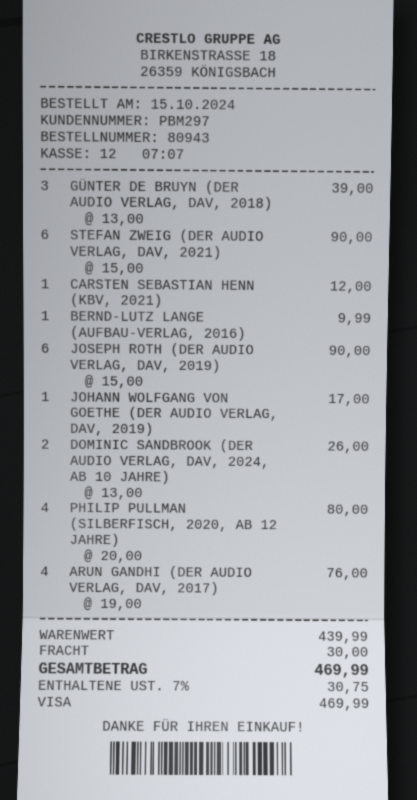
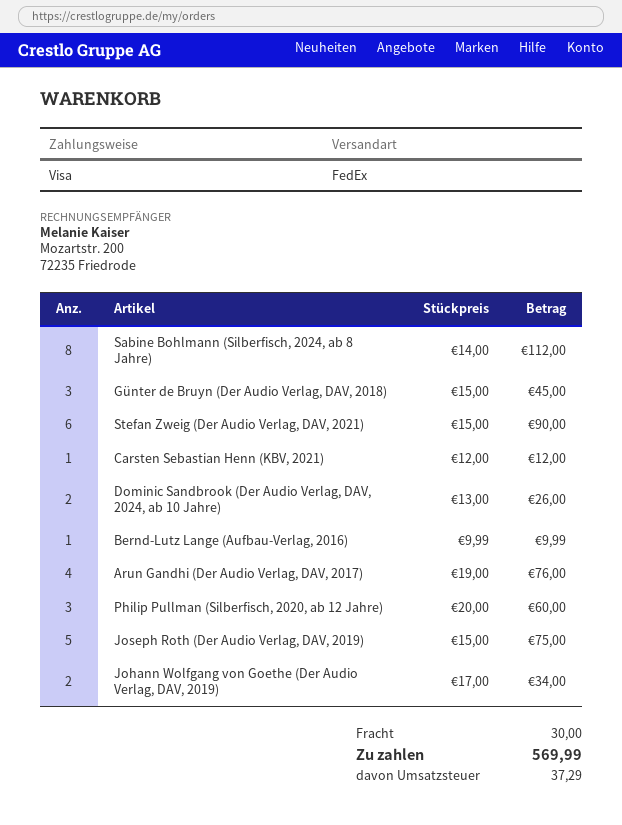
GÜNTER DE BRUYN (DER AUDIO VERLAG, DAV, 2018): 3 x 13.00 = 39.00 -> 3 x 15.00 = 45.00
JOSEPH ROTH (DER AUDIO VERLAG, DAV, 2019): 6 x 15.00 = 90.00 -> 5 x 15.00 = 75.00
JOHANN WOLFGANG VON GOETHE (DER AUDIO VERLAG, DAV, 2019): 1 x 17.00 = 17.00 -> 2 x 17.00 = 34.00
PHILIP PULLMAN (SILBERFISCH, 2020, AB 12 JAHRE): 4 x 20.00 = 80.00 -> 3 x 20.00 = 60.00
Sabine Bohlmann (Silberfisch, 2024, ab 8 Jahre): none -> 8 x 14.00 = 112.00
tax: 30.75 -> 37.29
total: 469.99 -> 569.99

